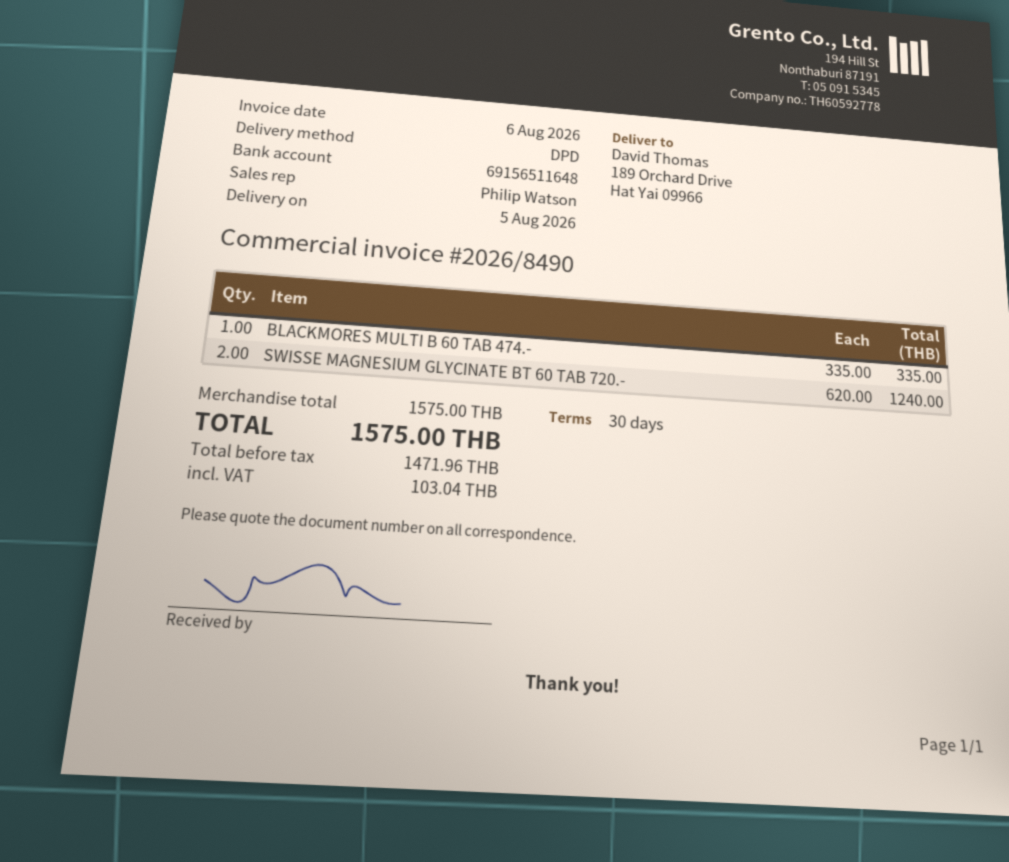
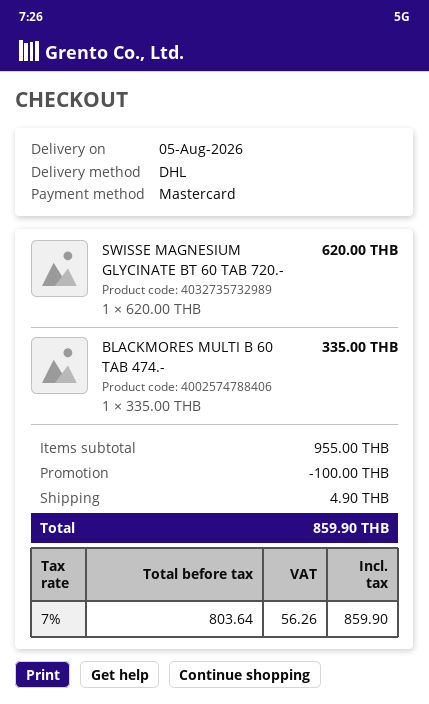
shipping method: DPD -> DHL
SWISSE MAGNESIUM GLYCINATE BT 60 TAB 720.-: 2 x 620.00 = 1240.00 -> 1 x 620.00 = 620.00
subtotal: 1575.00 -> 955.00
discount: none -> 100.00
shipping: none -> 4.90
net: 1471.96 -> 803.64
tax: 103.04 -> 56.26
total: 1575.00 -> 859.90

